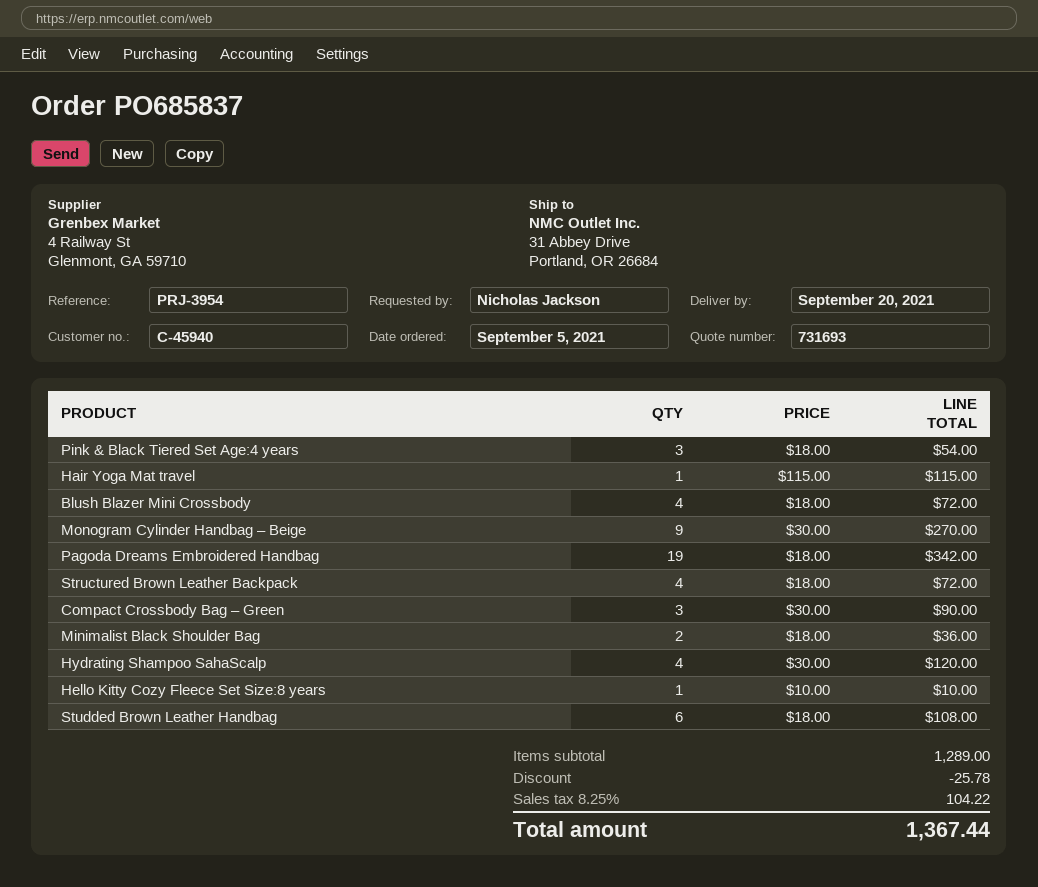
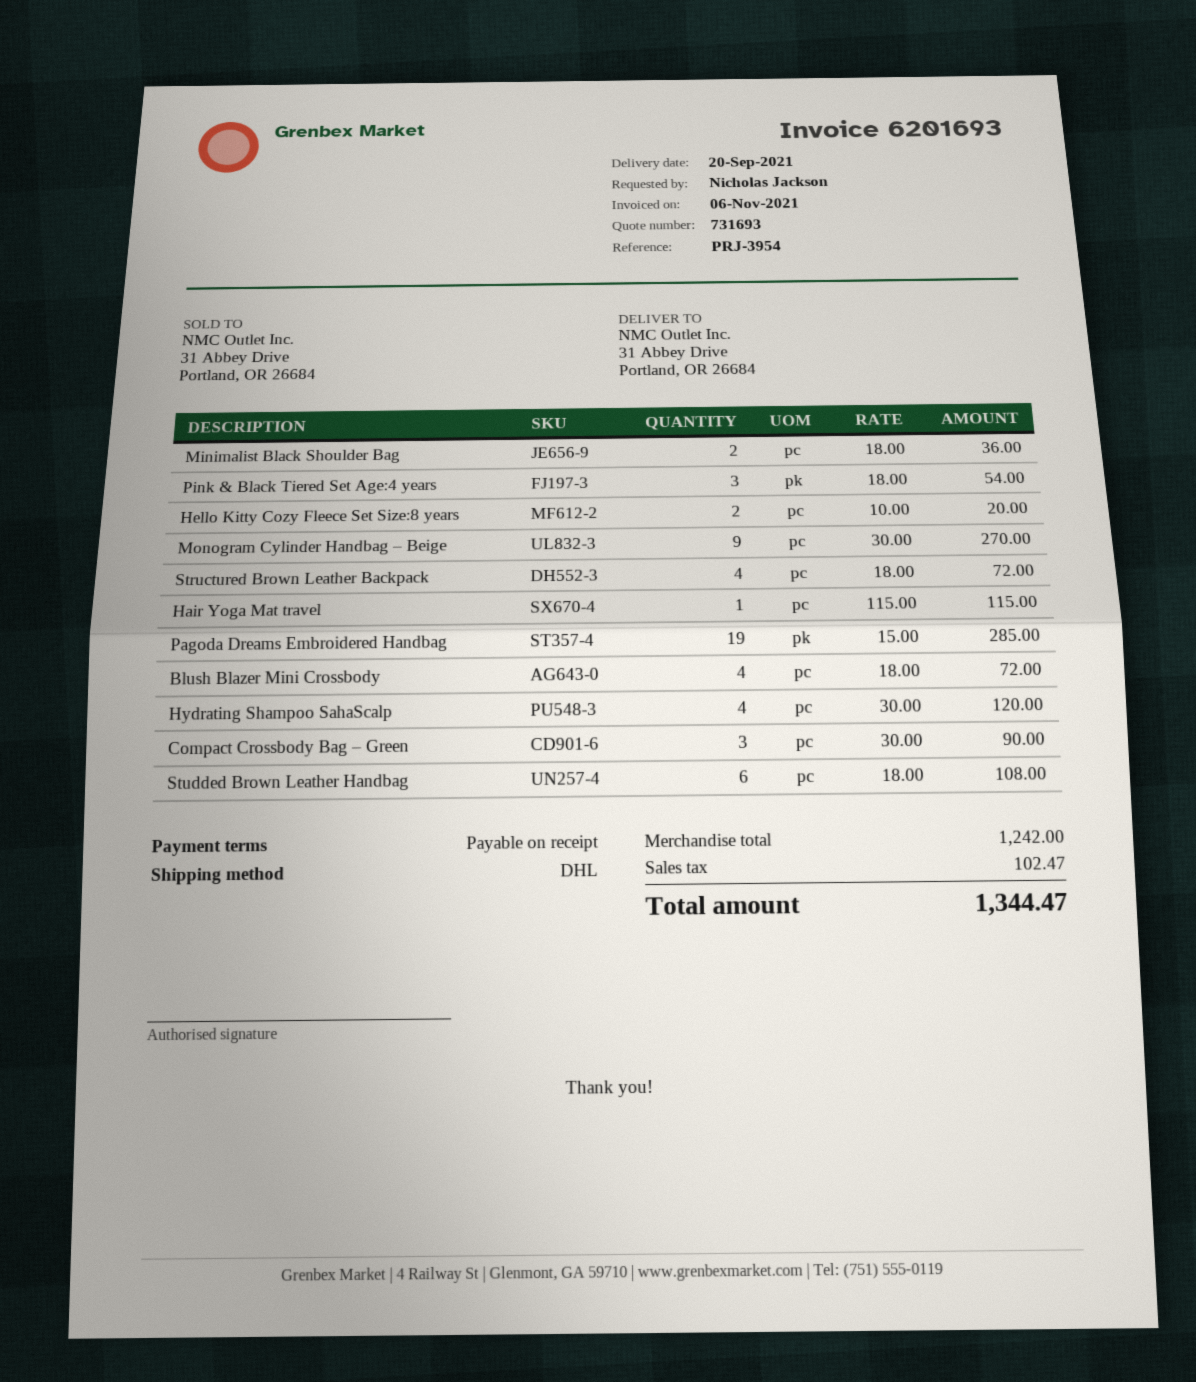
Pagoda Dreams Embroidered Handbag: 19 x 18.00 = 342.00 -> 19 x 15.00 = 285.00
Hello Kitty Cozy Fleece Set Size:8 years: 1 x 10.00 = 10.00 -> 2 x 10.00 = 20.00
subtotal: 1289.00 -> 1242.00
discount: 25.78 -> none
tax: 104.22 -> 102.47
total: 1367.44 -> 1344.47

